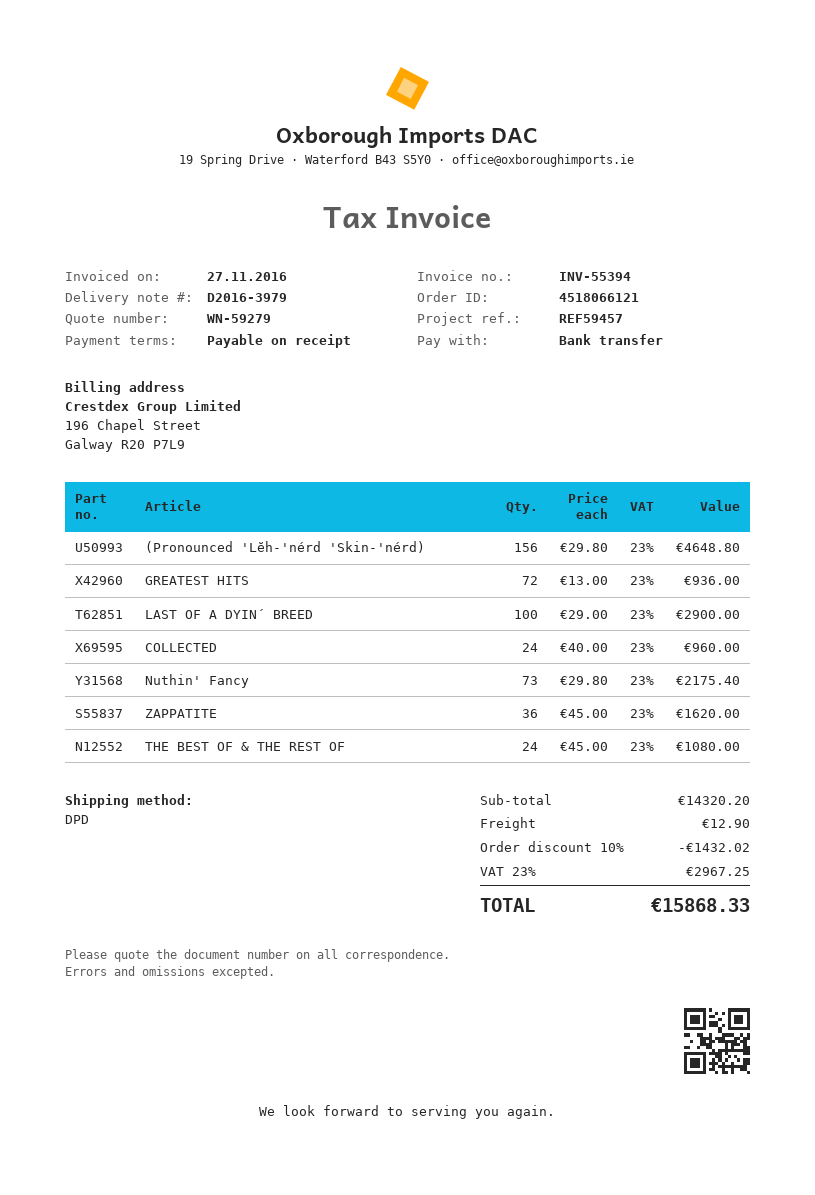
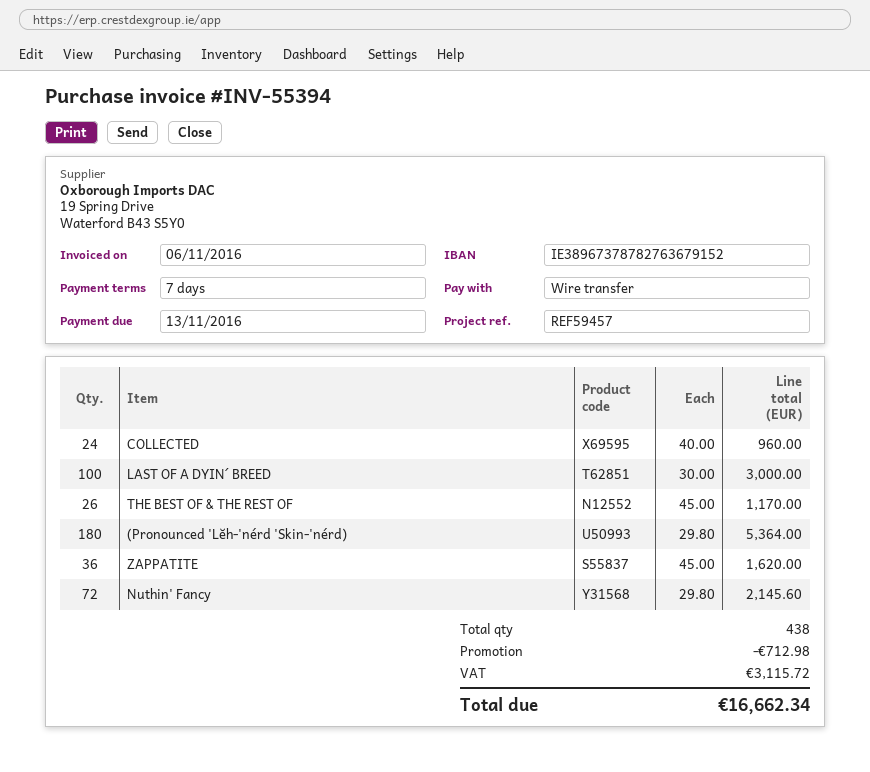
invoice date: 2016-11-27 -> 2016-11-06
payment terms: on receipt -> 7 days
(Pronounced 'Lĕh-'nérd 'Skin-'nérd): 156 x 29.80 = 4648.80 -> 180 x 29.80 = 5364.00
GREATEST HITS: 72 x 13.00 = 936.00 -> none
LAST OF A DYIN´ BREED: 100 x 29.00 = 2900.00 -> 100 x 30.00 = 3000.00
Nuthin' Fancy: 73 x 29.80 = 2175.40 -> 72 x 29.80 = 2145.60
THE BEST OF & THE REST OF: 24 x 45.00 = 1080.00 -> 26 x 45.00 = 1170.00
discount: 1432.02 -> 712.98
shipping: 12.90 -> none
tax: 2967.25 -> 3115.72
total: 15868.33 -> 16662.34

